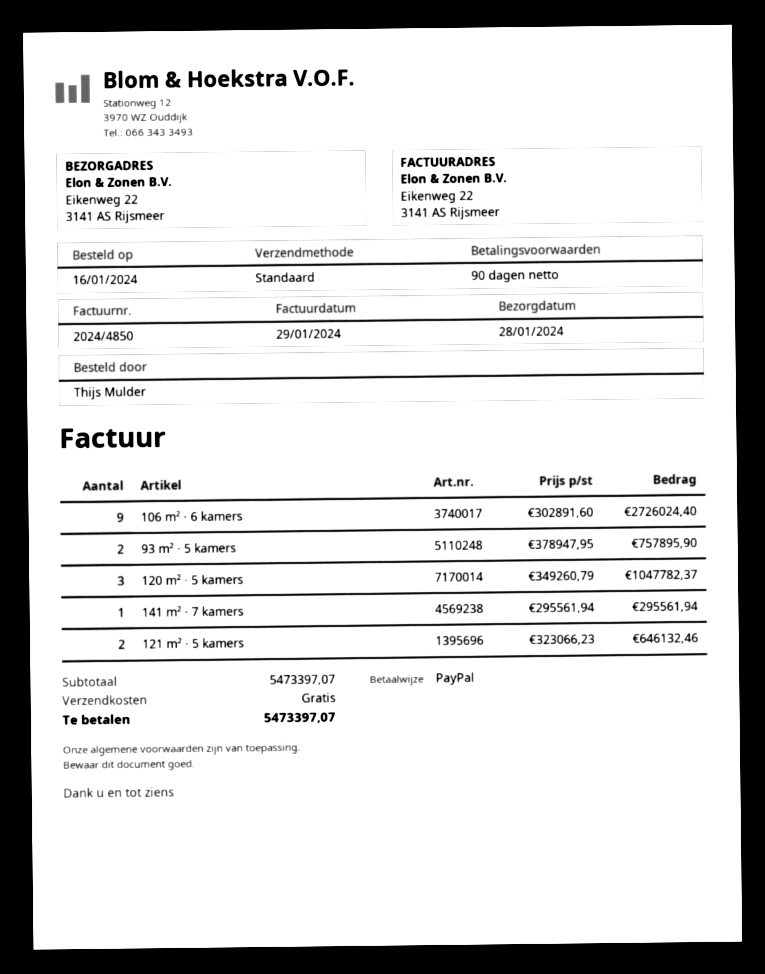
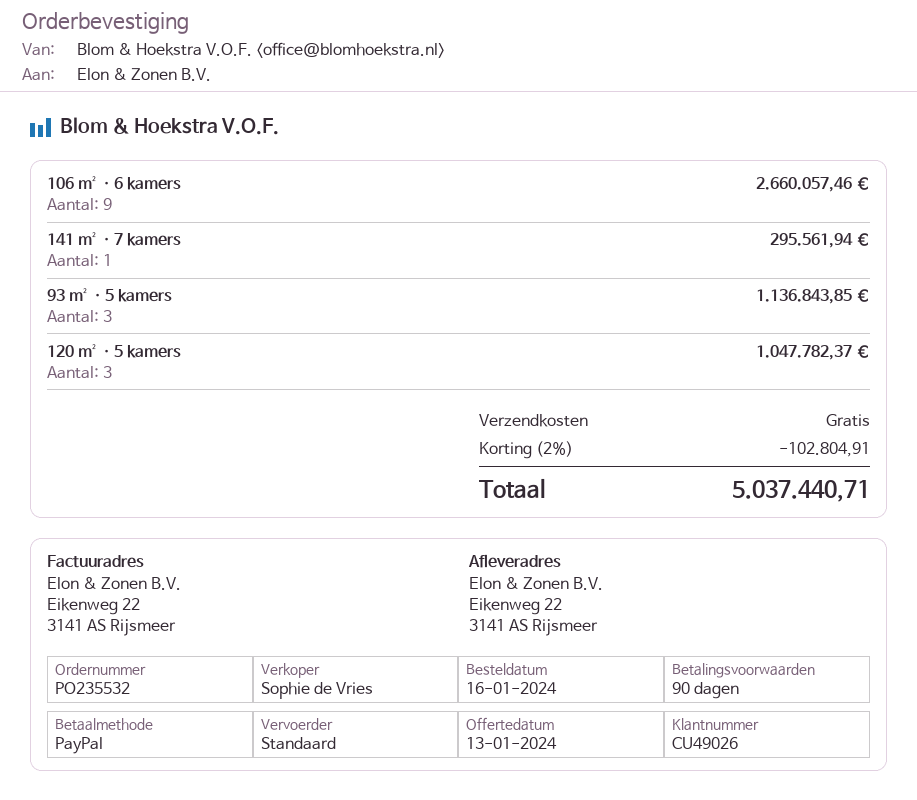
106 m² · 6 kamers: 9 for 2726024.40 -> 9 for 2660057.46
93 m² · 5 kamers: 2 for 757895.90 -> 3 for 1136843.85
121 m² · 5 kamers: 2 for 646132.46 -> none
discount: none -> 2% = 102804.91
total: 5473397.07 -> 5037440.71

